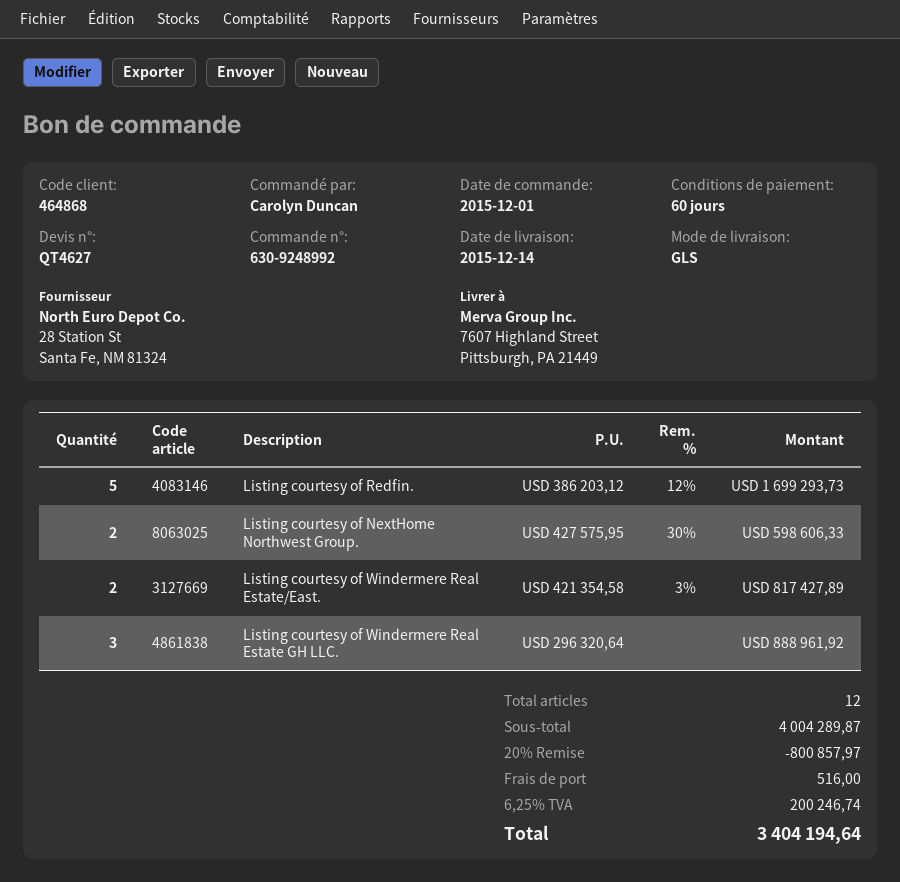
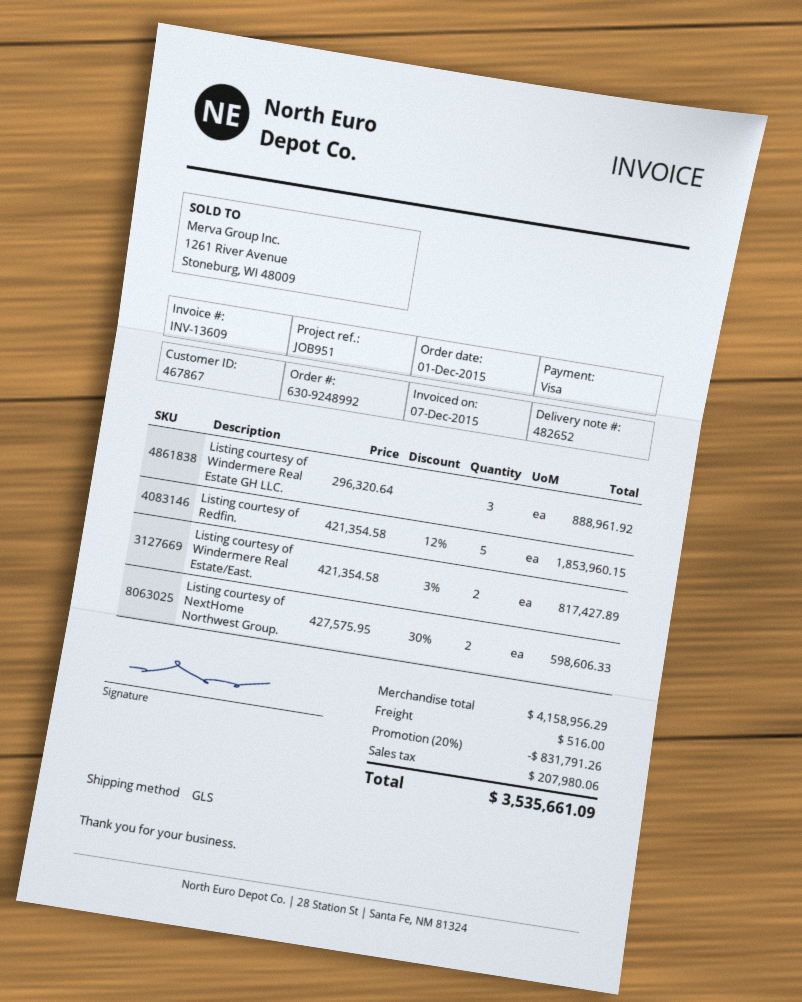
customer number: 464868 -> 467867
Listing courtesy of Redfin.: 5 x 386203.12 - 12% = 1699293.73 -> 5 x 421354.58 - 12% = 1853960.15
subtotal: 4004289.87 -> 4158956.29
discount: 20% = 800857.97 -> 20% = 831791.26
tax: 200246.74 -> 207980.06
total: 3404194.64 -> 3535661.09

